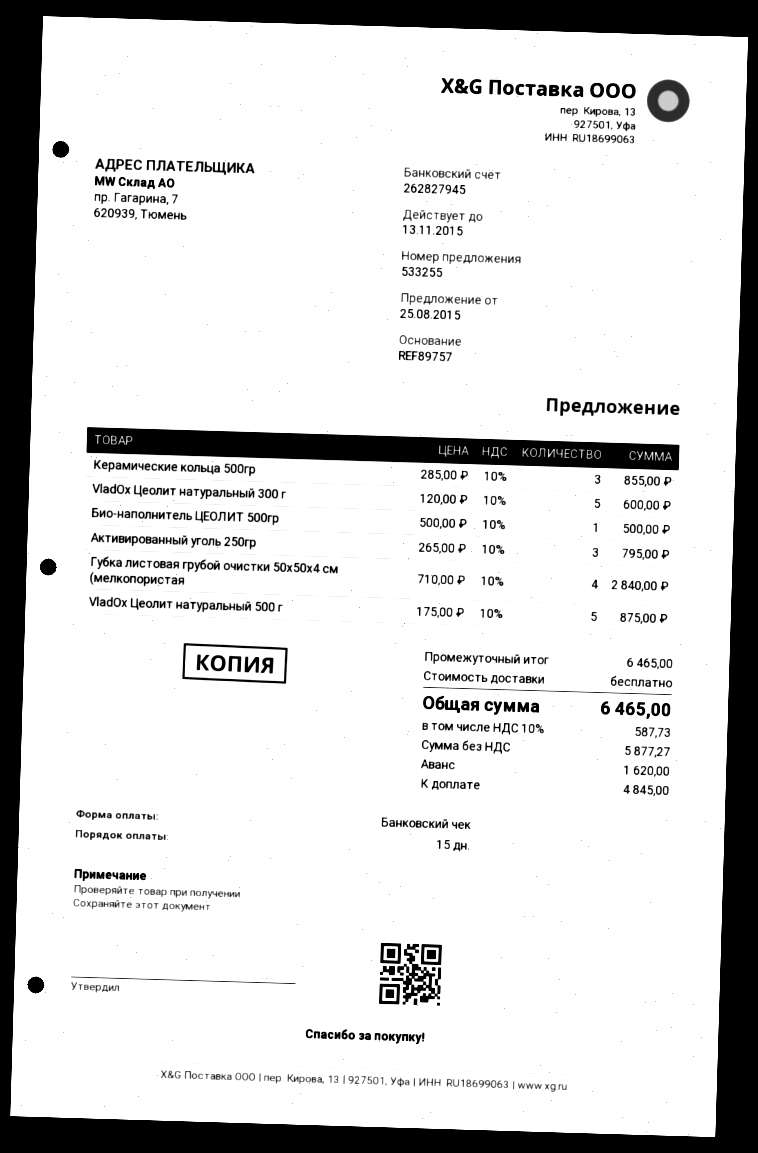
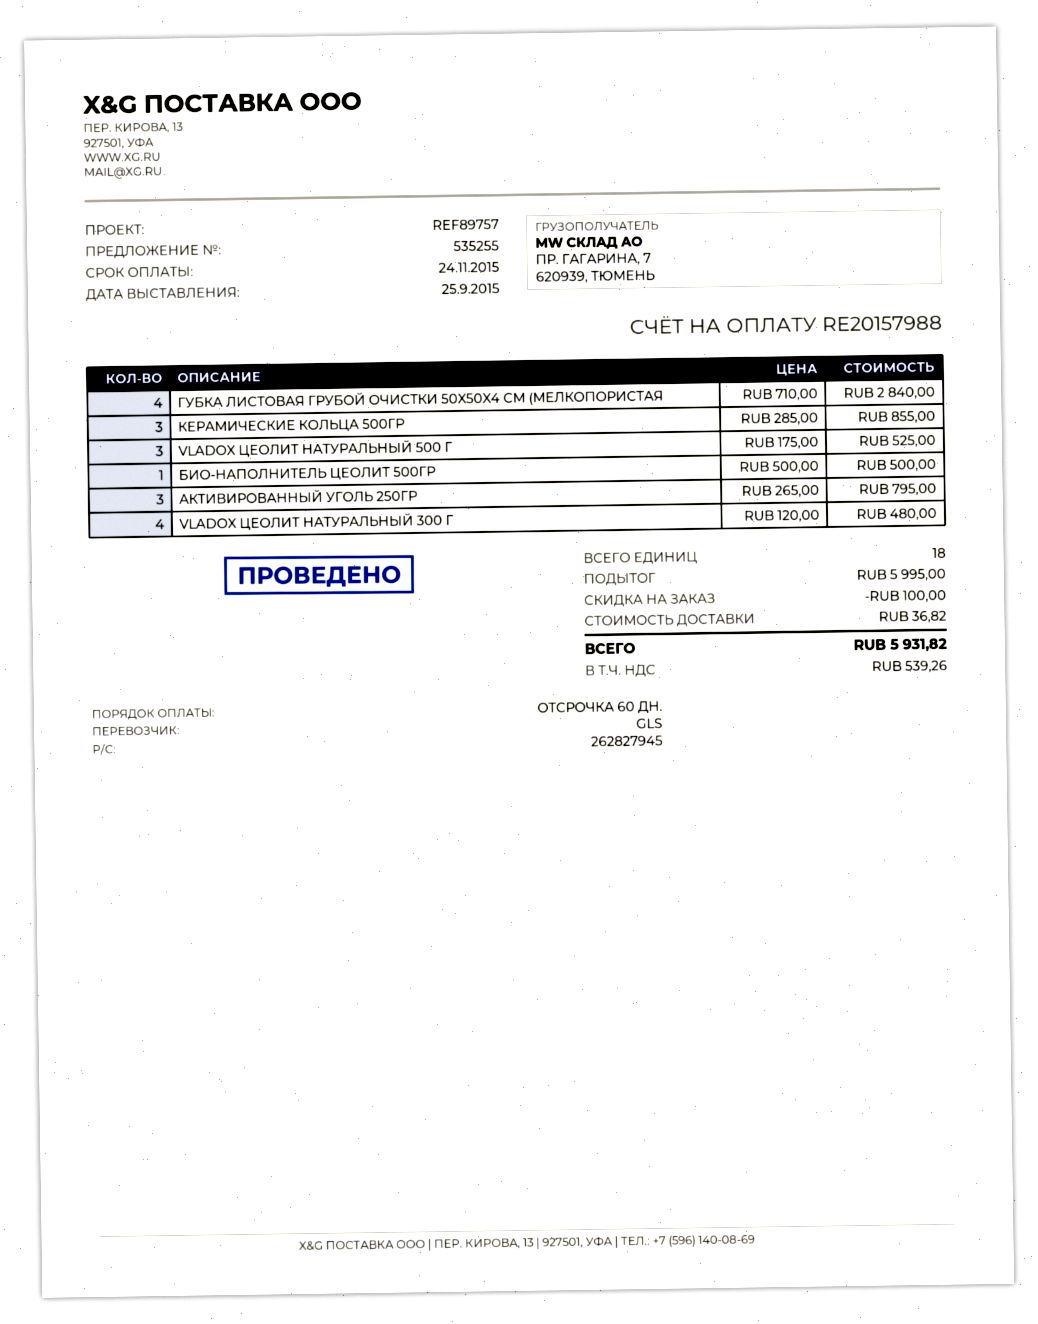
quote number: 533255 -> 535255
payment terms: 15 days -> 60 days
VladOx Цеолит натуральный 300 г: 5 x 120.00 = 600.00 -> 4 x 120.00 = 480.00
VladOx Цеолит натуральный 500 г: 5 x 175.00 = 875.00 -> 3 x 175.00 = 525.00
subtotal: 6465.00 -> 5995.00
discount: none -> 100.00
shipping: 0.00 -> 36.82
tax: 587.73 -> 539.26
total: 6465.00 -> 5931.82

